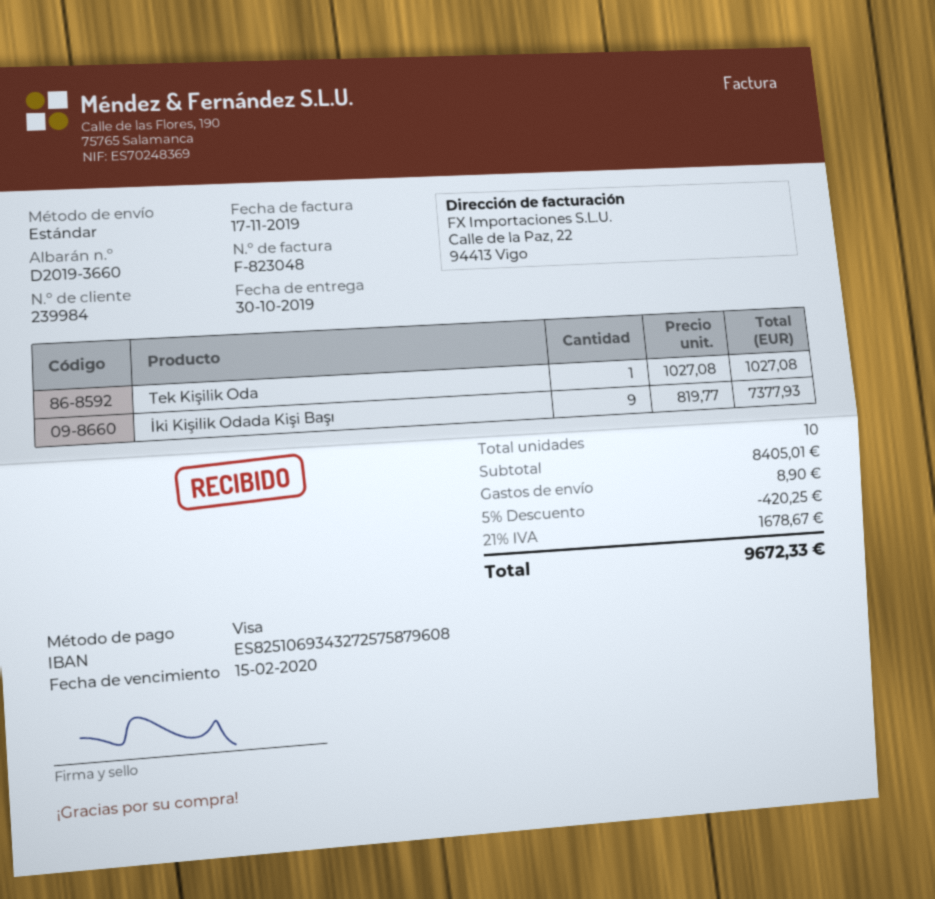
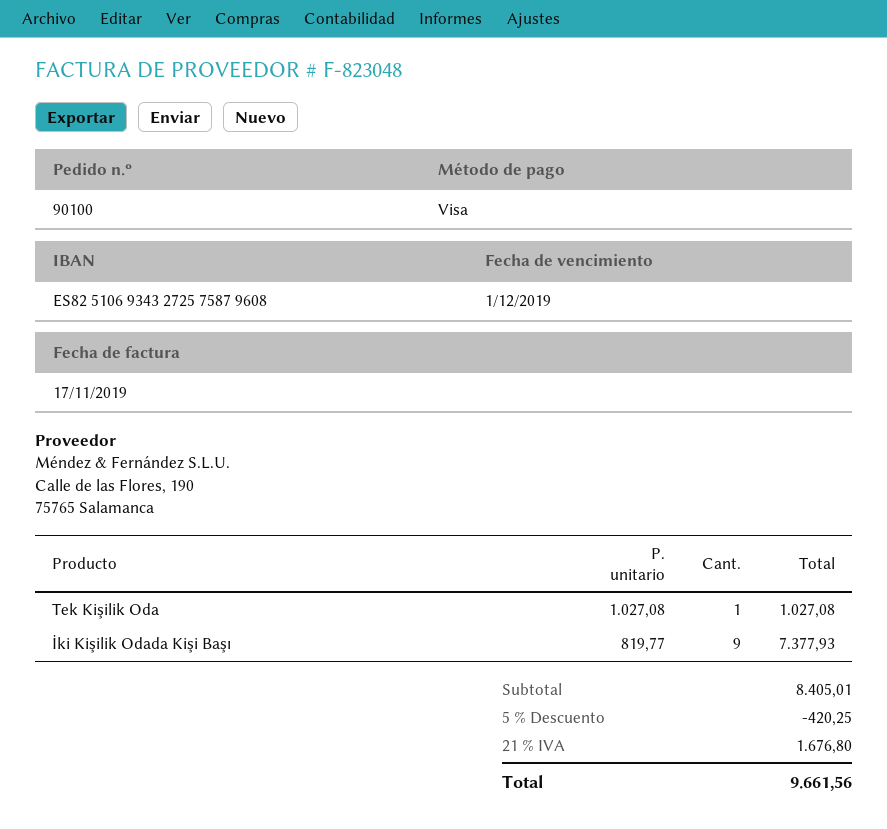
due date: 2020-02-15 -> 2019-12-01
shipping: 8.90 -> none
tax: 21% = 1678.67 -> 21% = 1676.80
total: 9672.33 -> 9661.56

